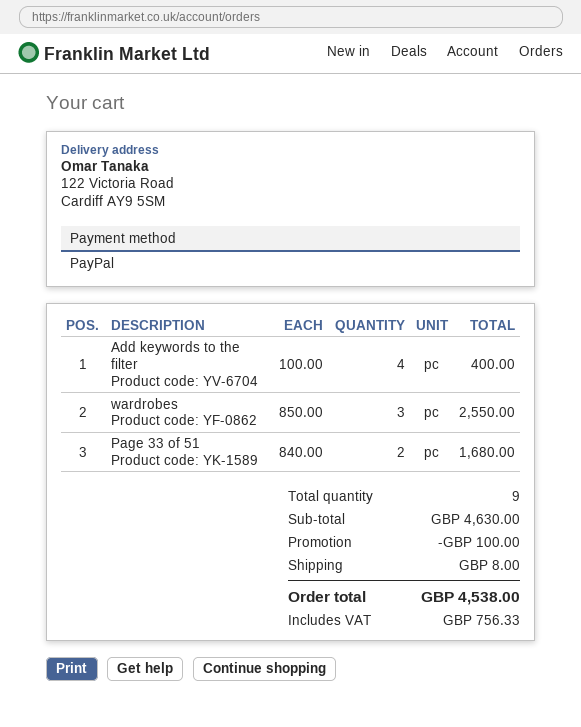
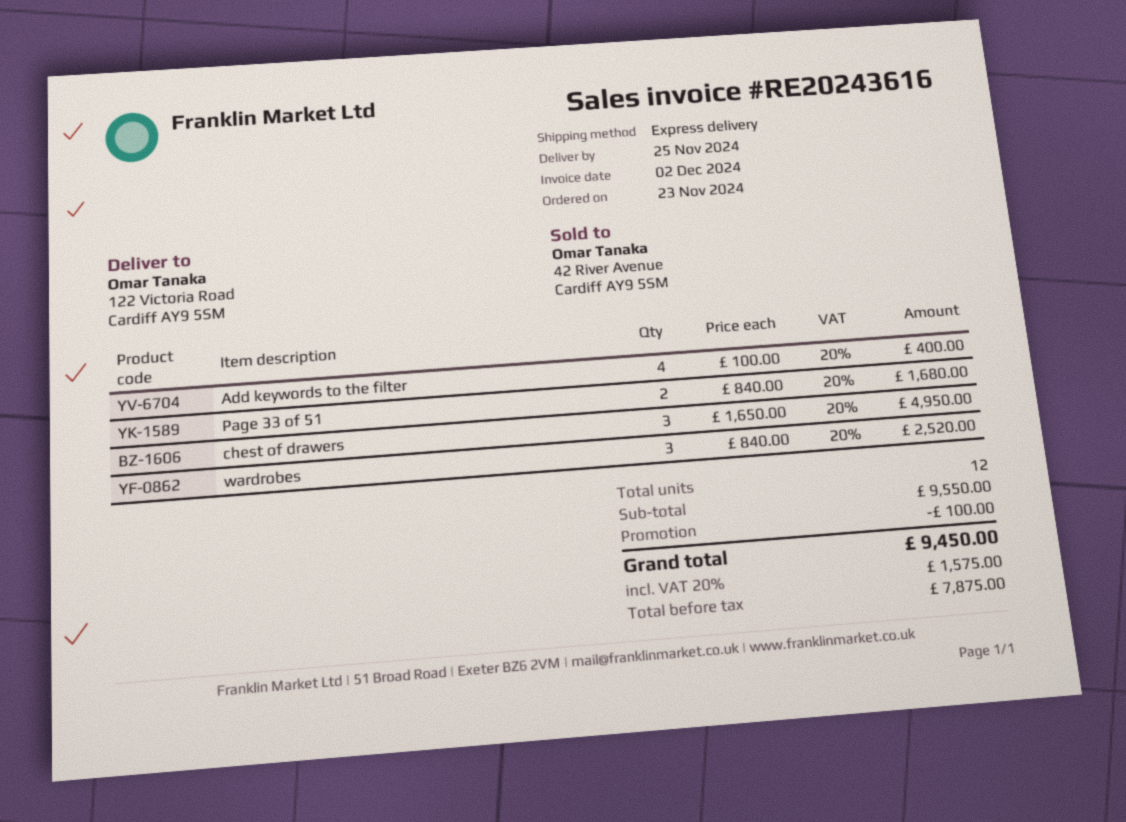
wardrobes: 3 x 850.00 = 2550.00 -> 3 x 840.00 = 2520.00
chest of drawers: none -> 3 x 1650.00 = 4950.00
total quantity: 9 -> 12
subtotal: 4630.00 -> 9550.00
shipping: 8.00 -> none
tax: 756.33 -> 1575.00
total: 4538.00 -> 9450.00

